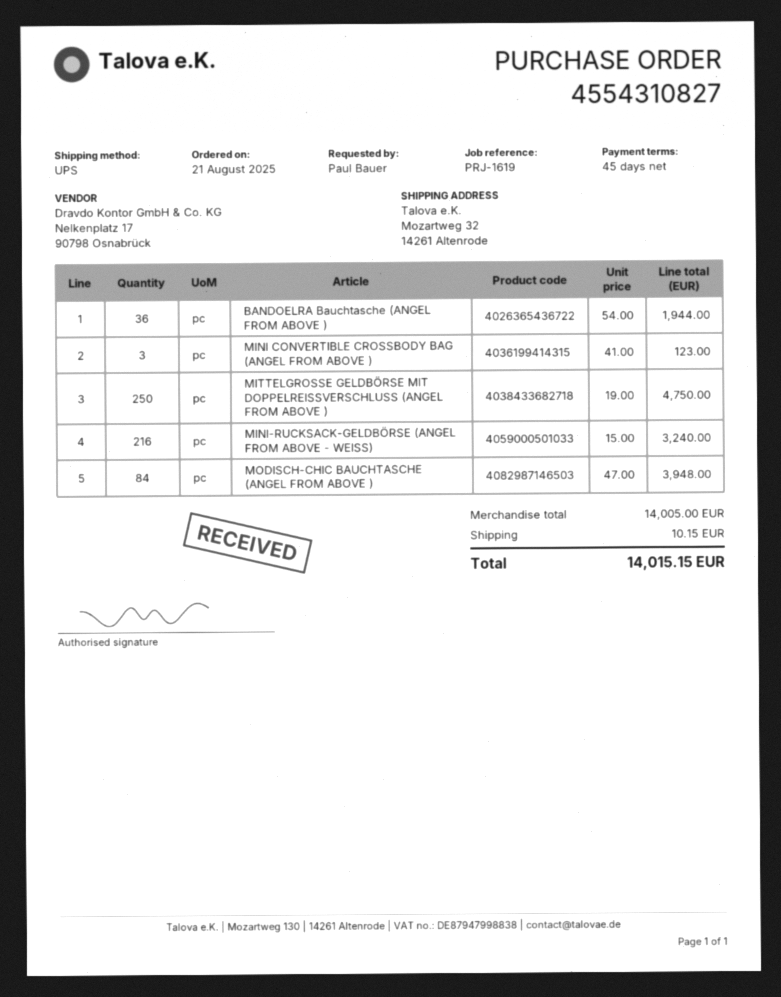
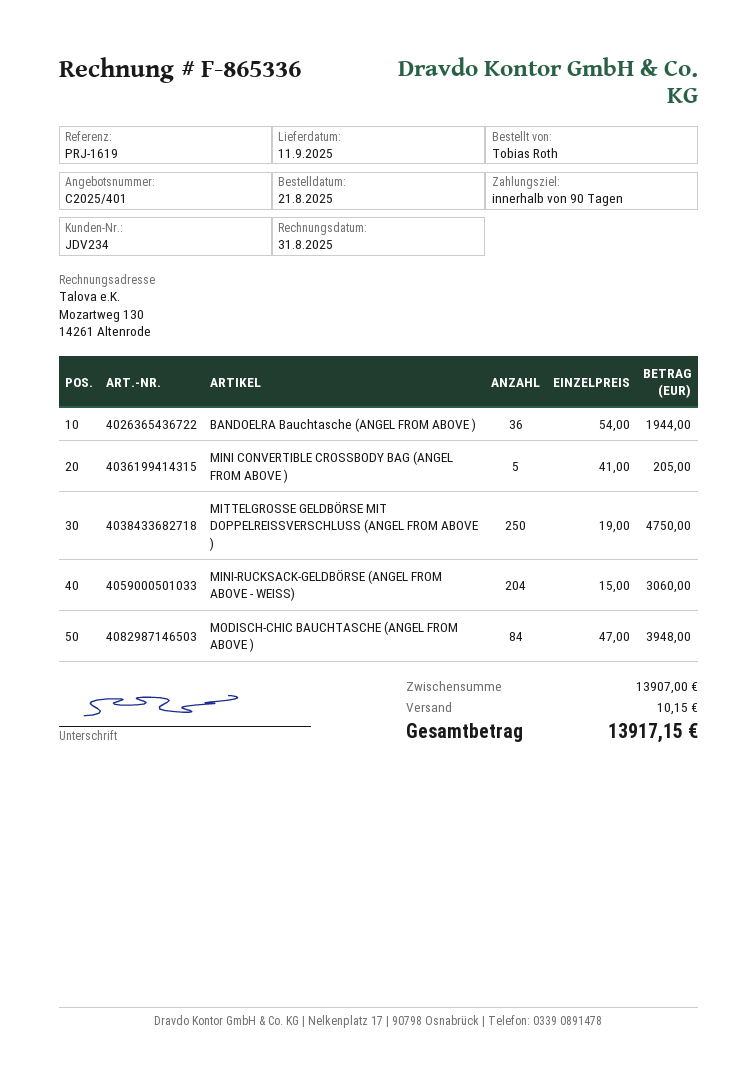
payment terms: 45 days -> 90 days
ordered by: Paul Bauer -> Tobias Roth
MINI CONVERTIBLE CROSSBODY BAG (ANGEL FROM ABOVE ): 3 x 41.00 = 123.00 -> 5 x 41.00 = 205.00
MINI-RUCKSACK-GELDBÖRSE (ANGEL FROM ABOVE - WEISS): 216 x 15.00 = 3240.00 -> 204 x 15.00 = 3060.00
subtotal: 14005.00 -> 13907.00
total: 14015.15 -> 13917.15

